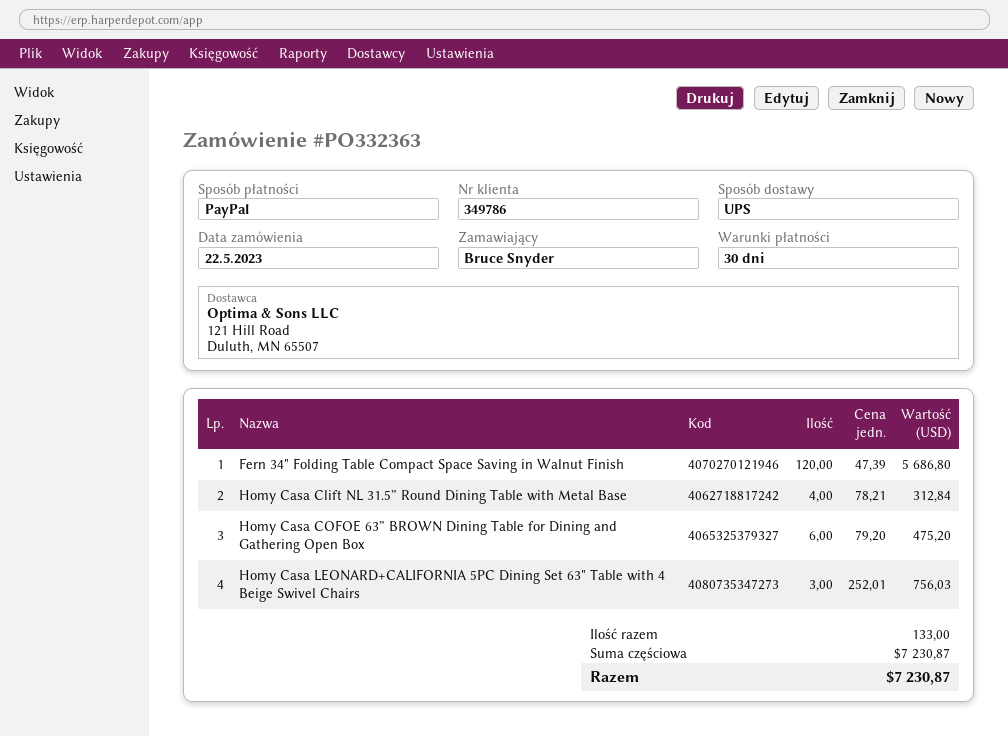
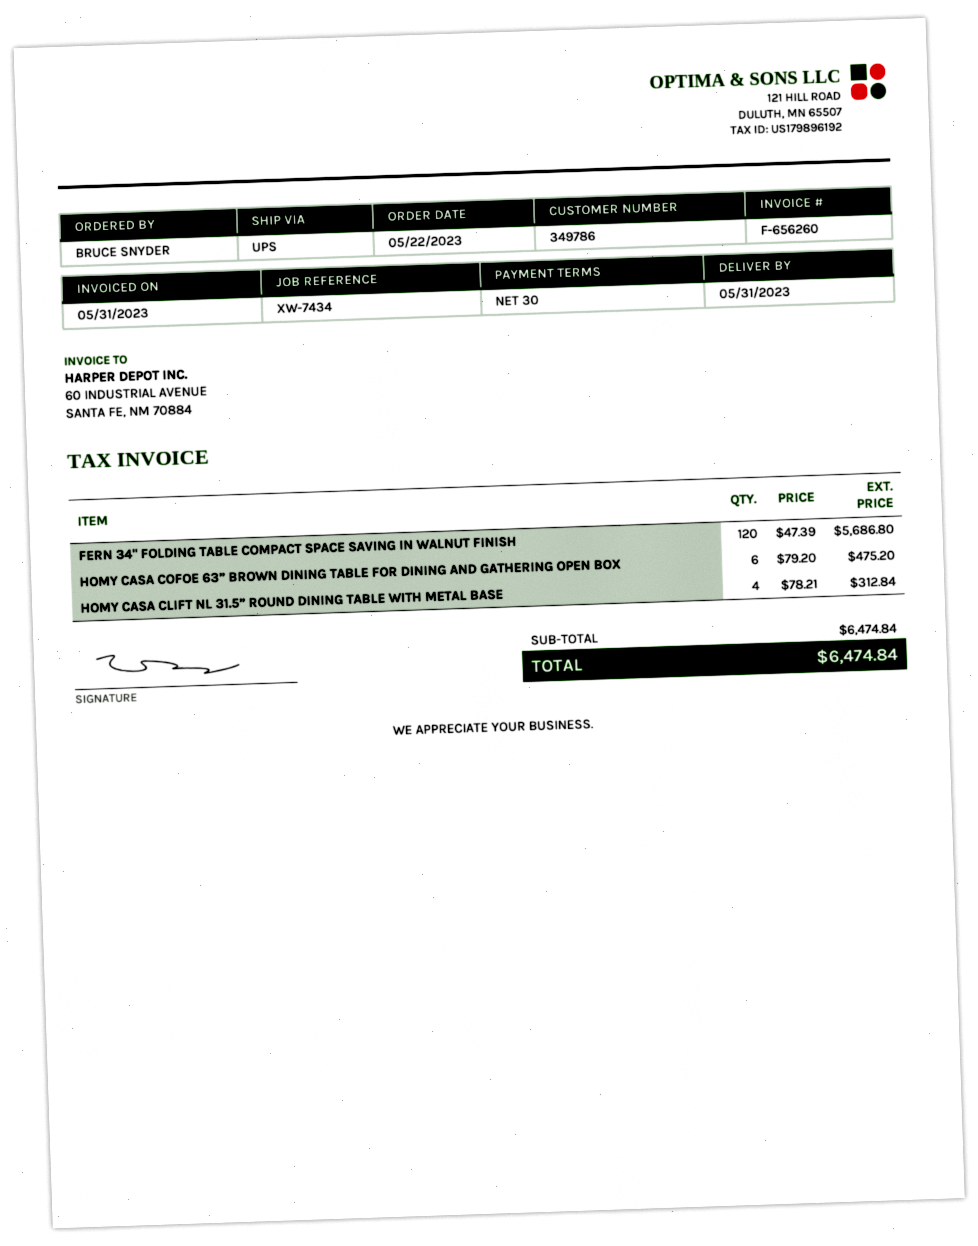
Homy Casa LEONARD+CALIFORNIA 5PC Dining Set 63" Table with 4 Beige Swivel Chairs: 3 x 252.01 = 756.03 -> none
subtotal: 7230.87 -> 6474.84
total: 7230.87 -> 6474.84

